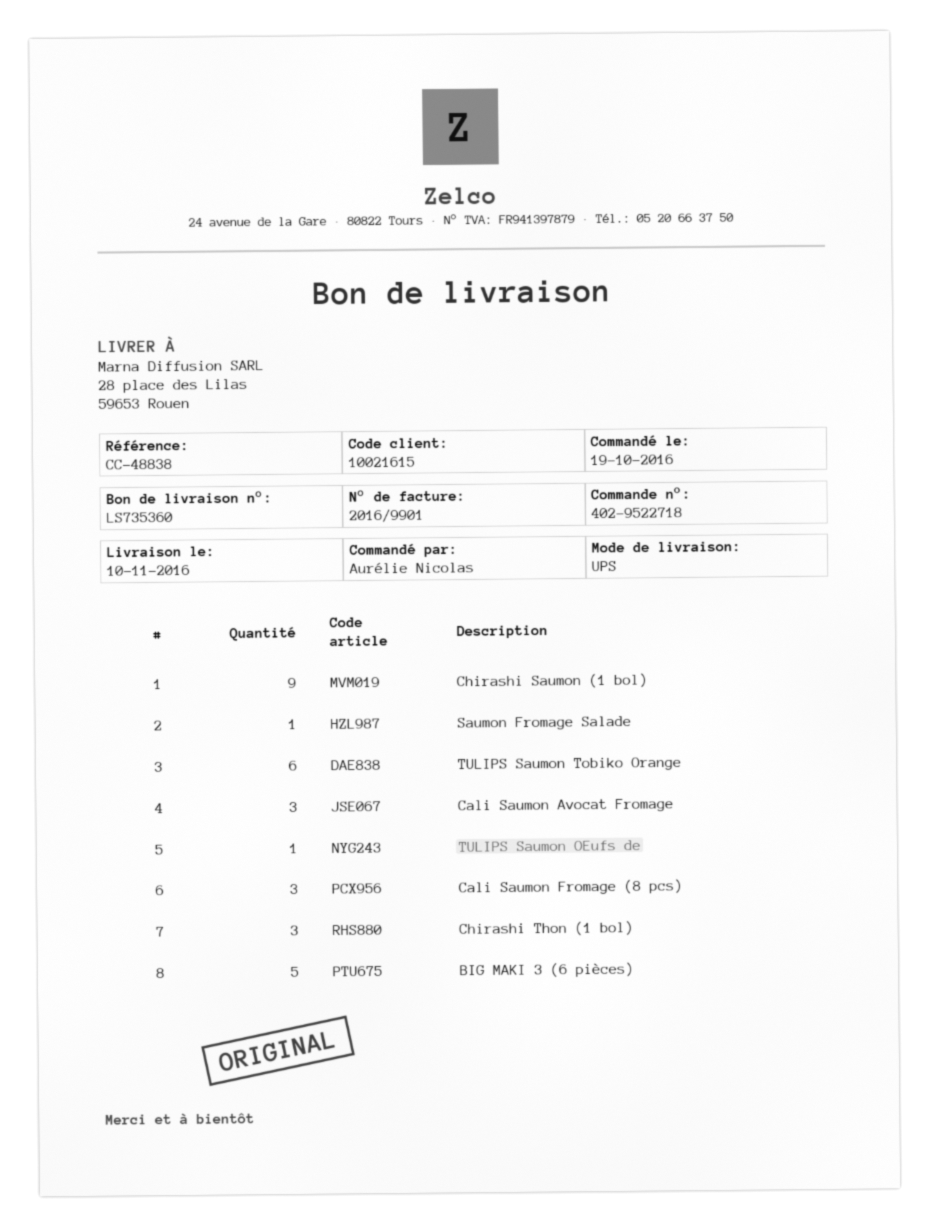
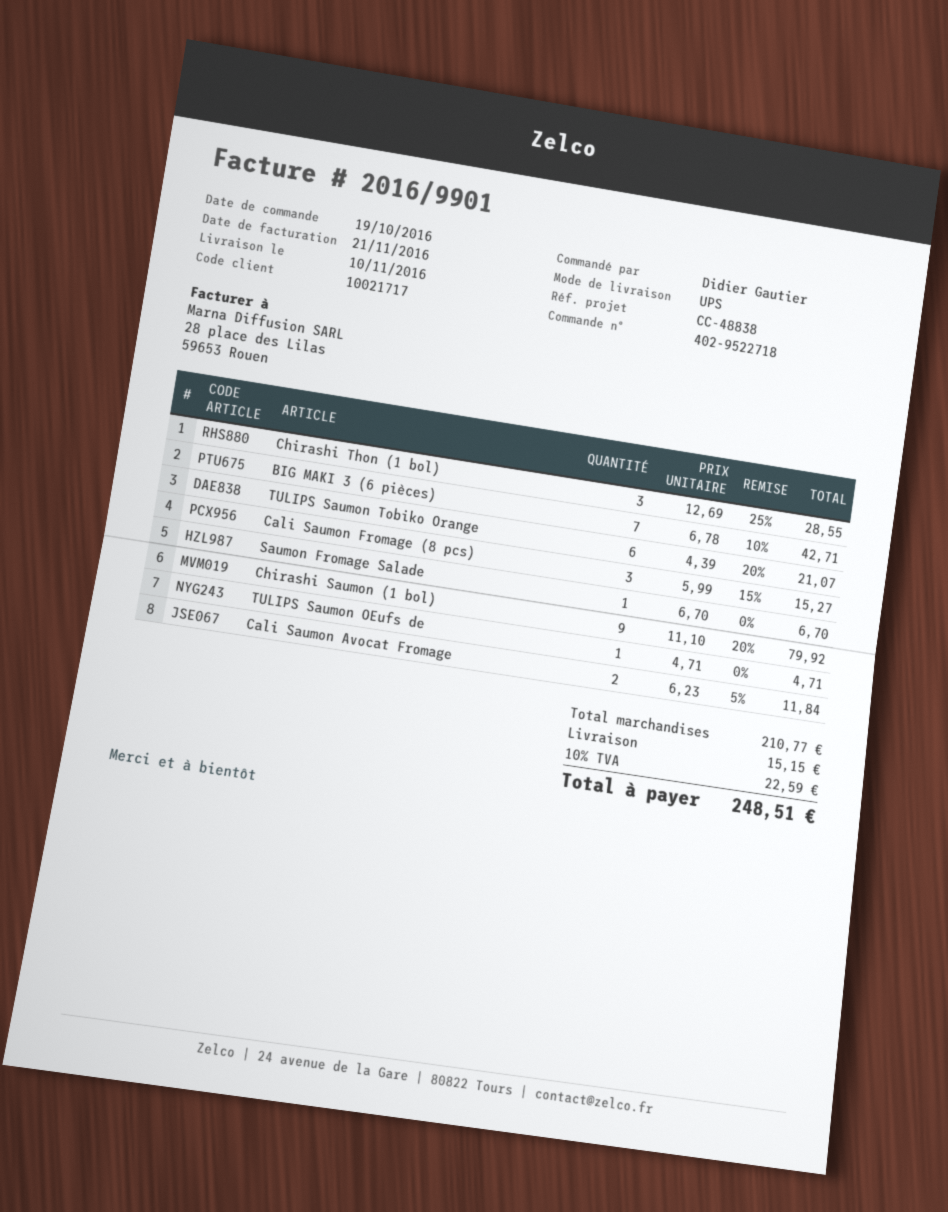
customer number: 10021615 -> 10021717
ordered by: Aurélie Nicolas -> Didier Gautier
Cali Saumon Avocat Fromage: 3 -> 2
BIG MAKI 3 (6 pièces): 5 -> 7

